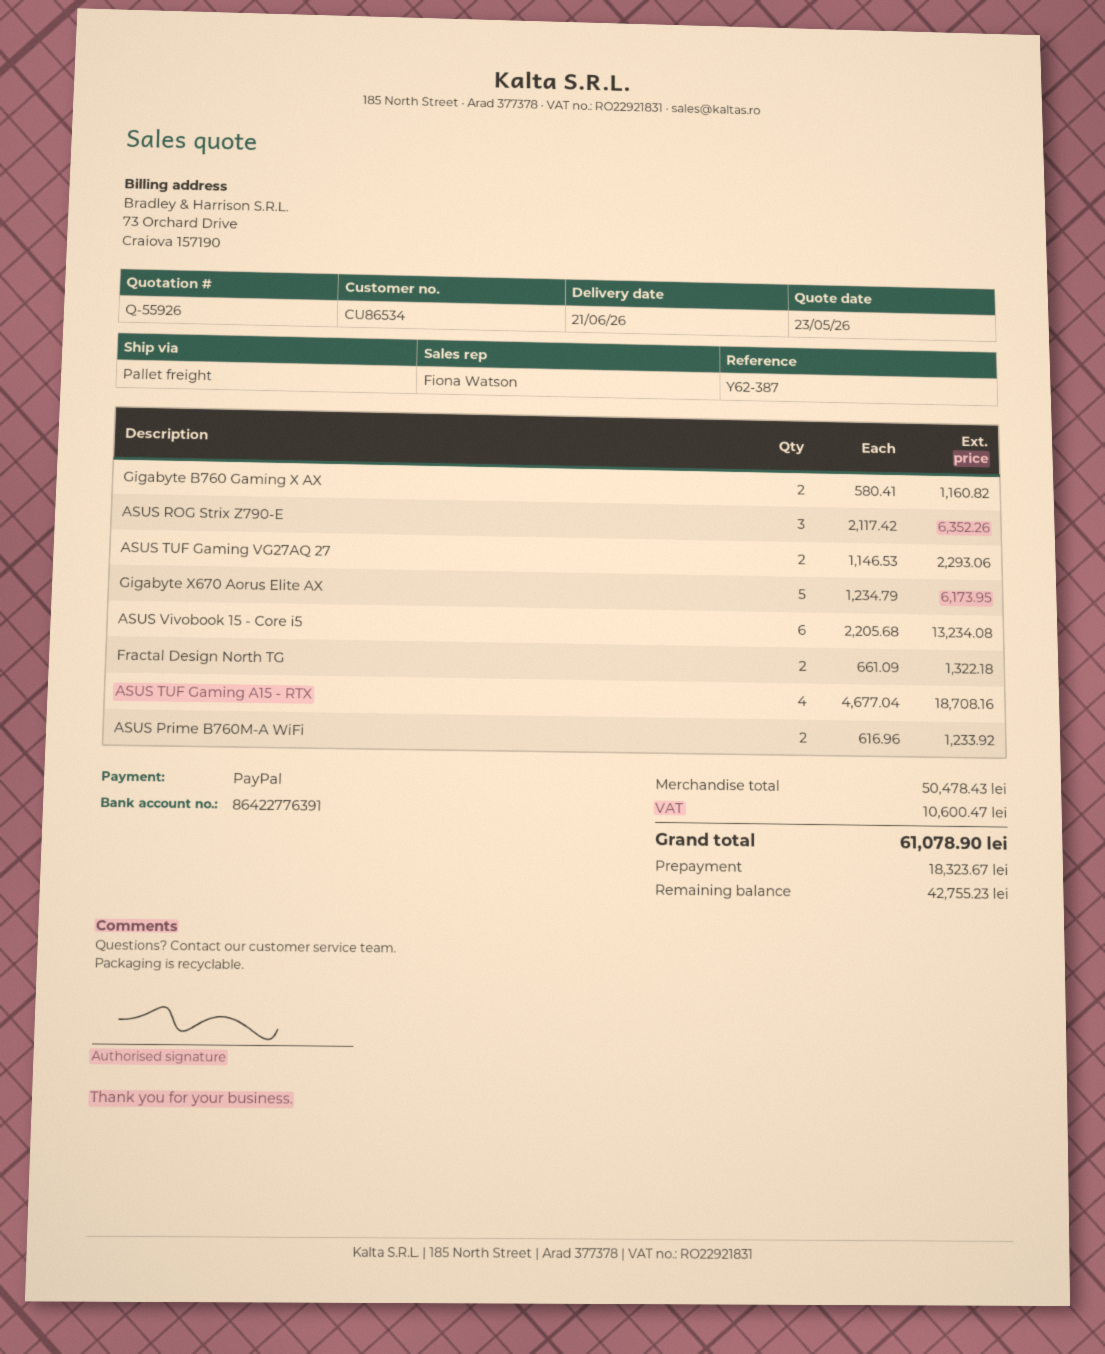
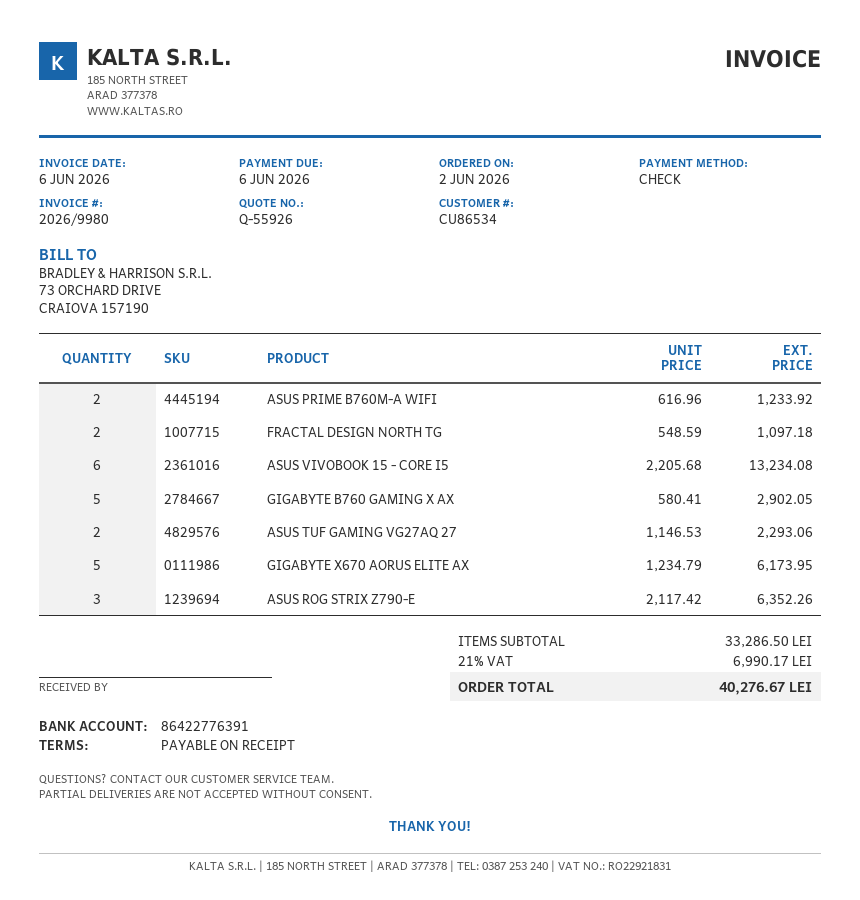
payment method: PayPal -> cheque
Gigabyte B760 Gaming X AX: 2 x 580.41 = 1160.82 -> 5 x 580.41 = 2902.05
Fractal Design North TG: 2 x 661.09 = 1322.18 -> 2 x 548.59 = 1097.18
ASUS TUF Gaming A15 - RTX: 4 x 4677.04 = 18708.16 -> none
subtotal: 50478.43 -> 33286.50
tax: 10600.47 -> 6990.17
total: 61078.90 -> 40276.67

